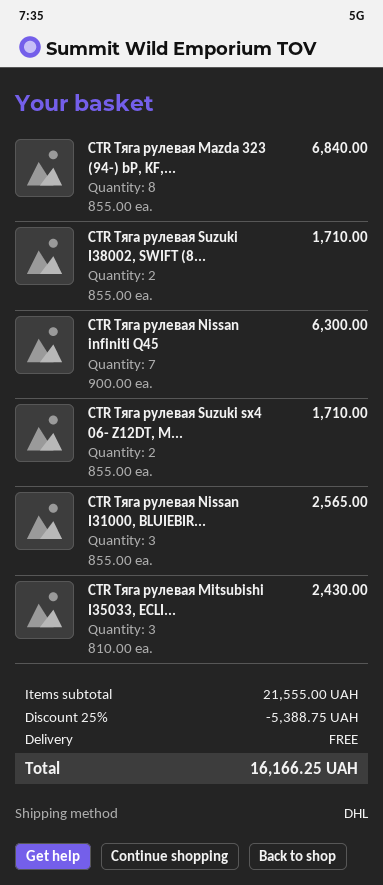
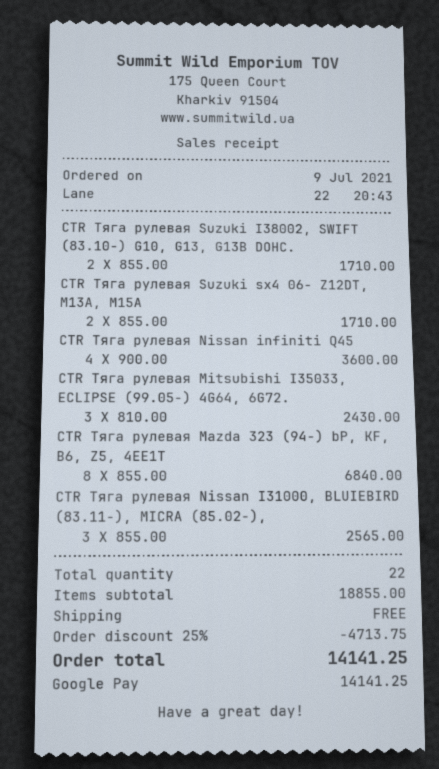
CTR Тяга рулевая Nissan infiniti Q45: 7 x 900.00 = 6300.00 -> 4 x 900.00 = 3600.00
subtotal: 21555.00 -> 18855.00
discount: 25% = 5388.75 -> 25% = 4713.75
total: 16166.25 -> 14141.25

